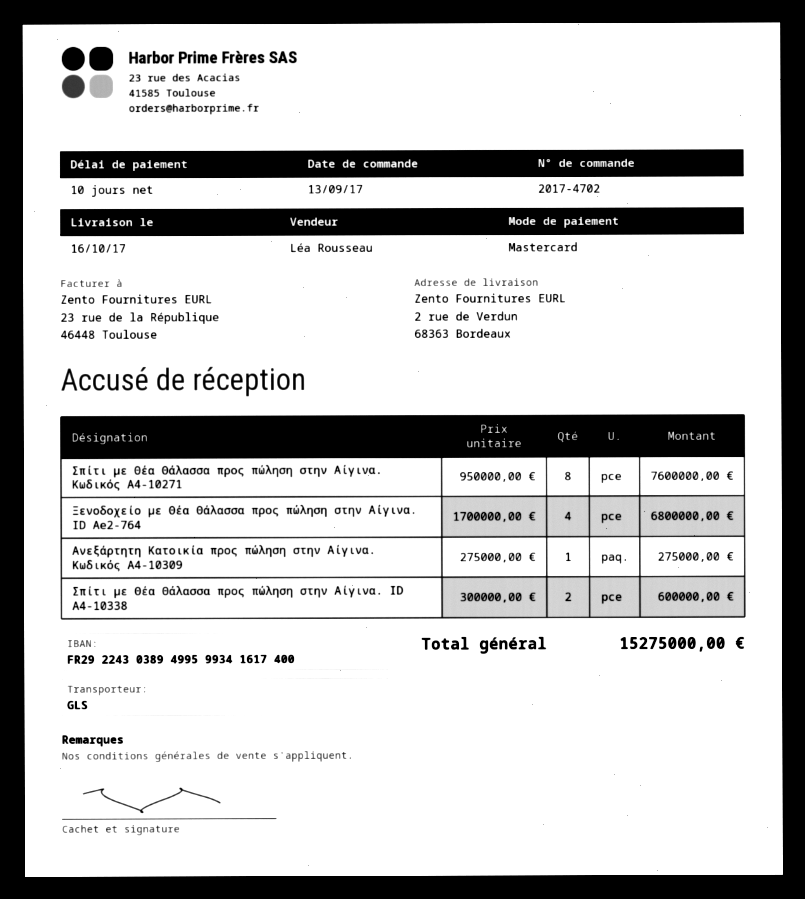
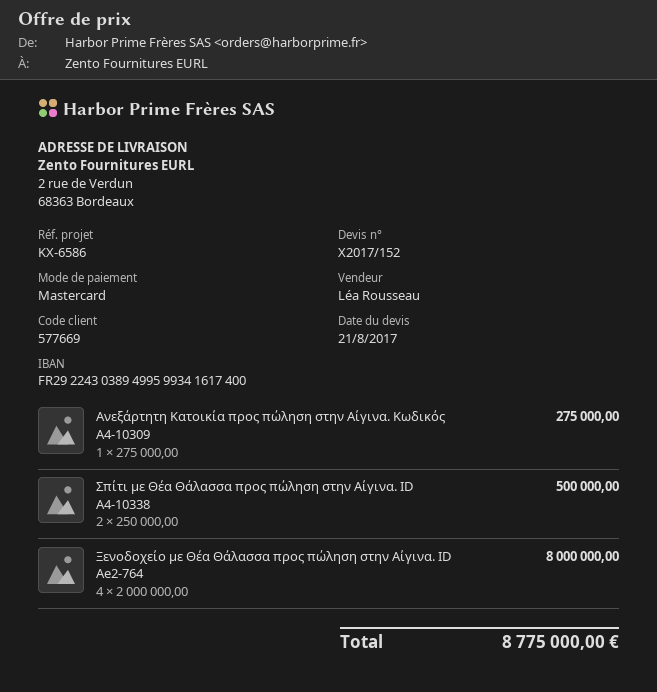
Σπίτι με Θέα Θάλασσα προς πώληση στην Αίγινα. Κωδικός A4-10271: 8 x 950000.00 = 7600000.00 -> none
Ξενοδοχείο με Θέα Θάλασσα προς πώληση στην Αίγινα. ID Ae2-764: 4 x 1700000.00 = 6800000.00 -> 4 x 2000000.00 = 8000000.00
Σπίτι με Θέα Θάλασσα προς πώληση στην Αίγινα. ID A4-10338: 2 x 300000.00 = 600000.00 -> 2 x 250000.00 = 500000.00
total: 15275000.00 -> 8775000.00

